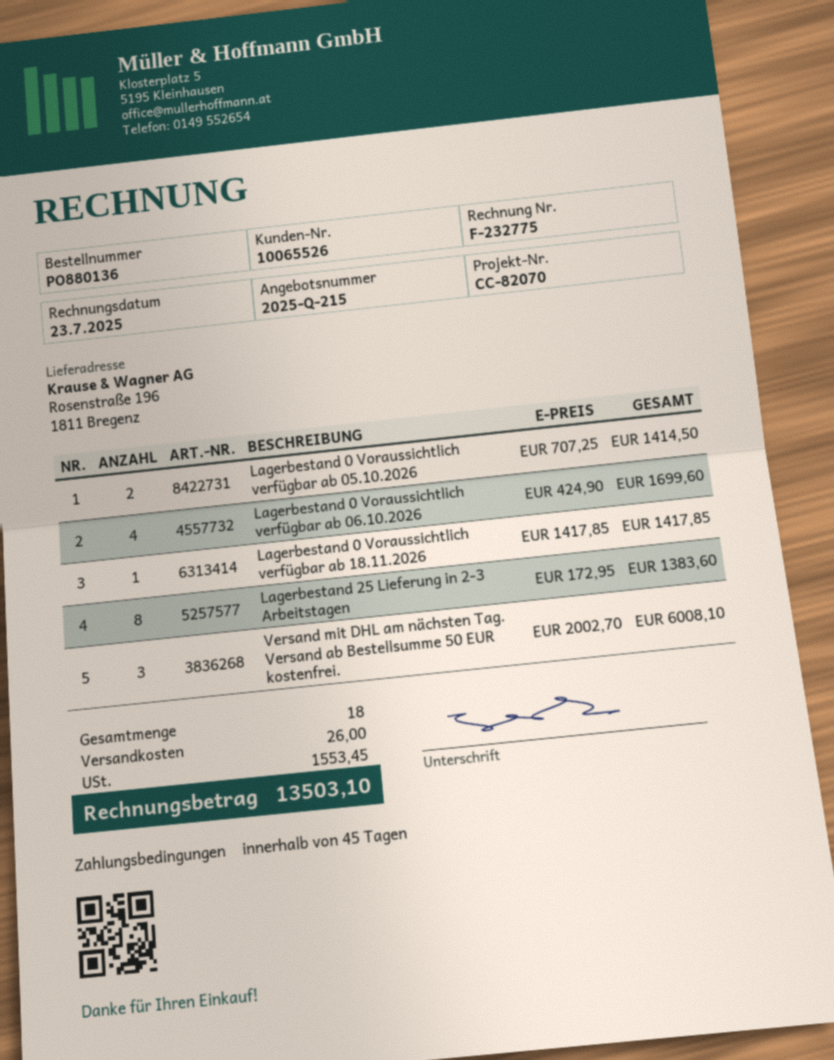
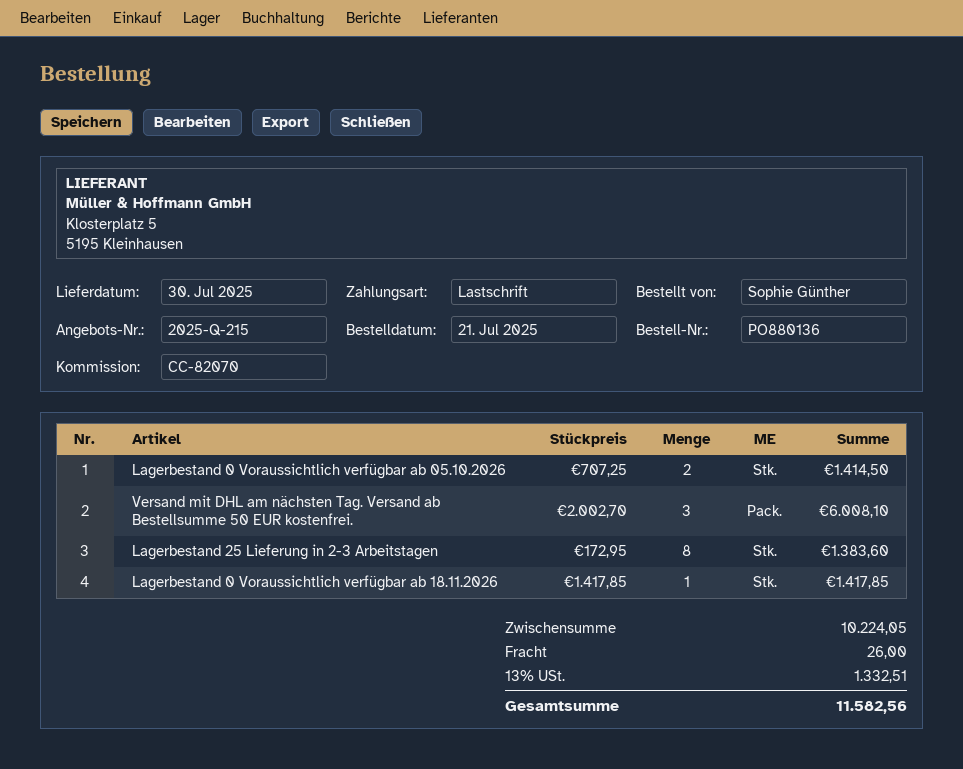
Lagerbestand 0 Voraussichtlich verfügbar ab 06.10.2026: 4 x 424.90 = 1699.60 -> none
tax: 1553.45 -> 1332.51
total: 13503.10 -> 11582.56

